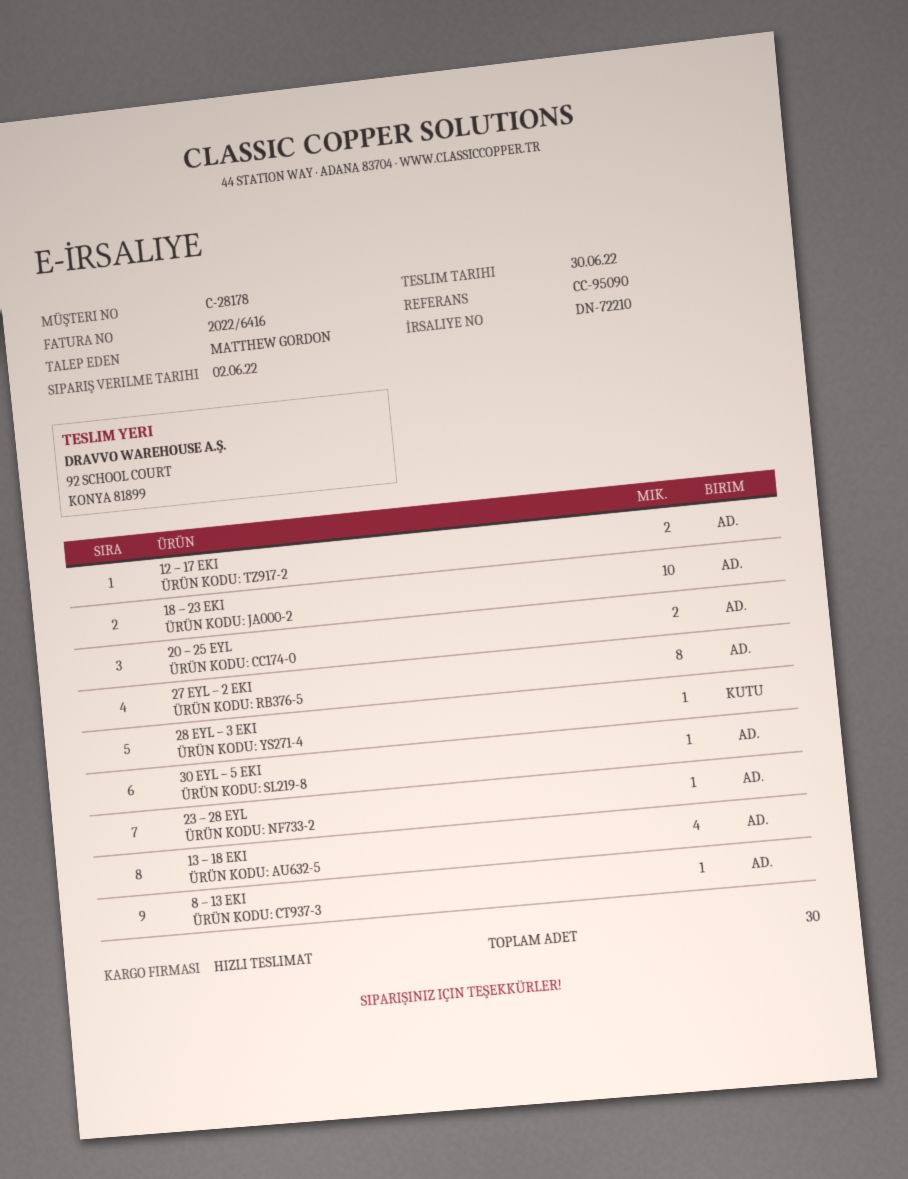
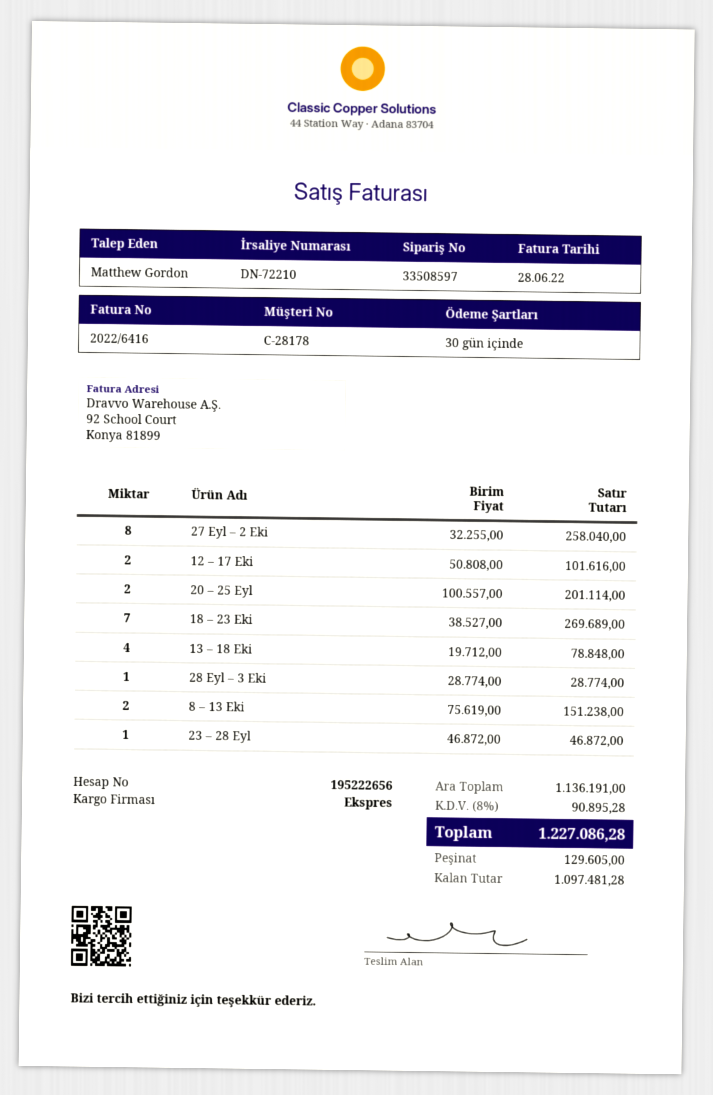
18 – 23 EKI: 10 -> 7
30 EYL – 5 EKI: 1 -> none
8 – 13 EKI: 1 -> 2

